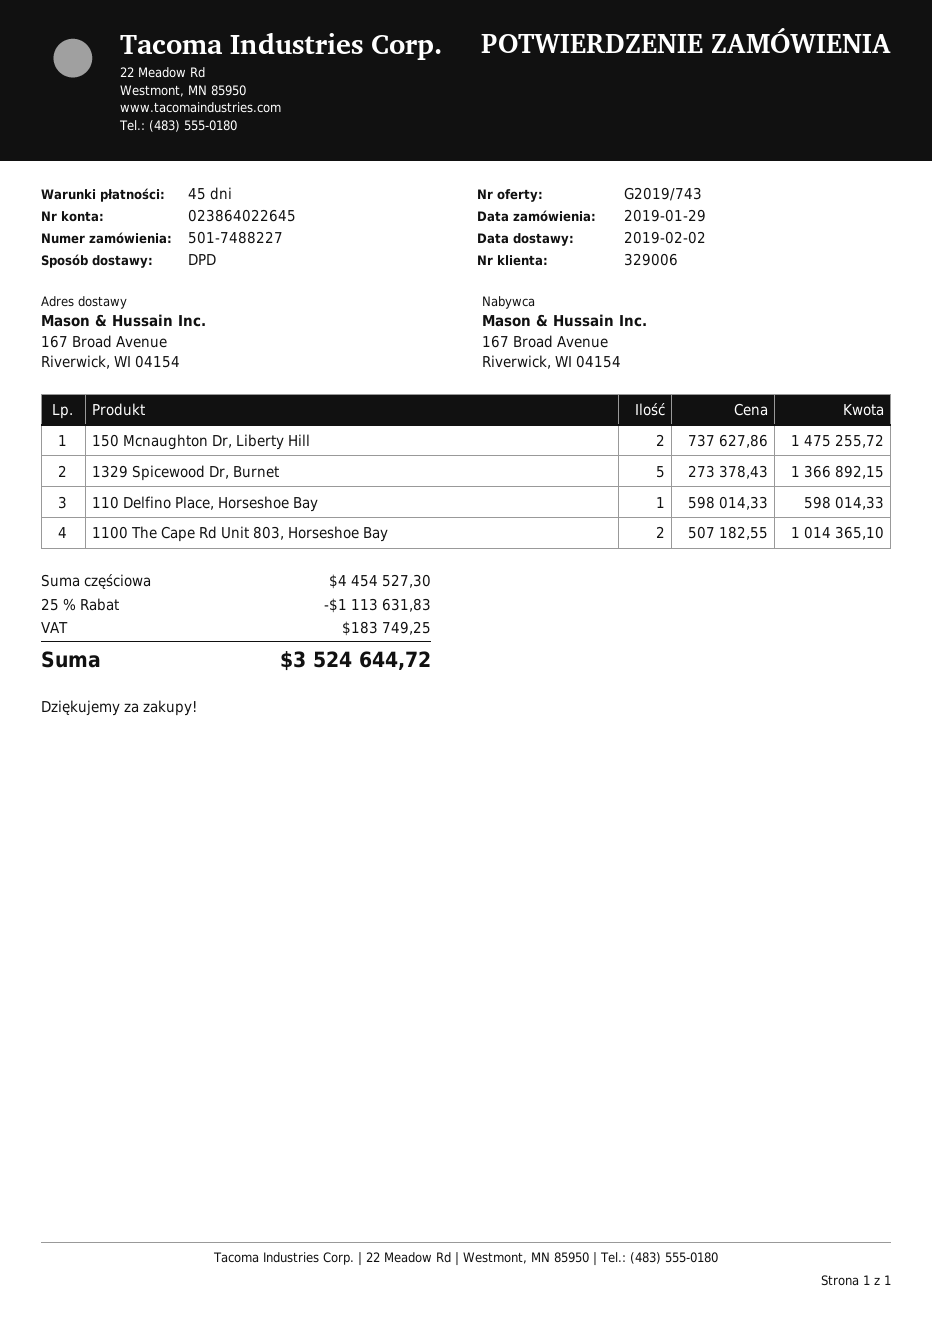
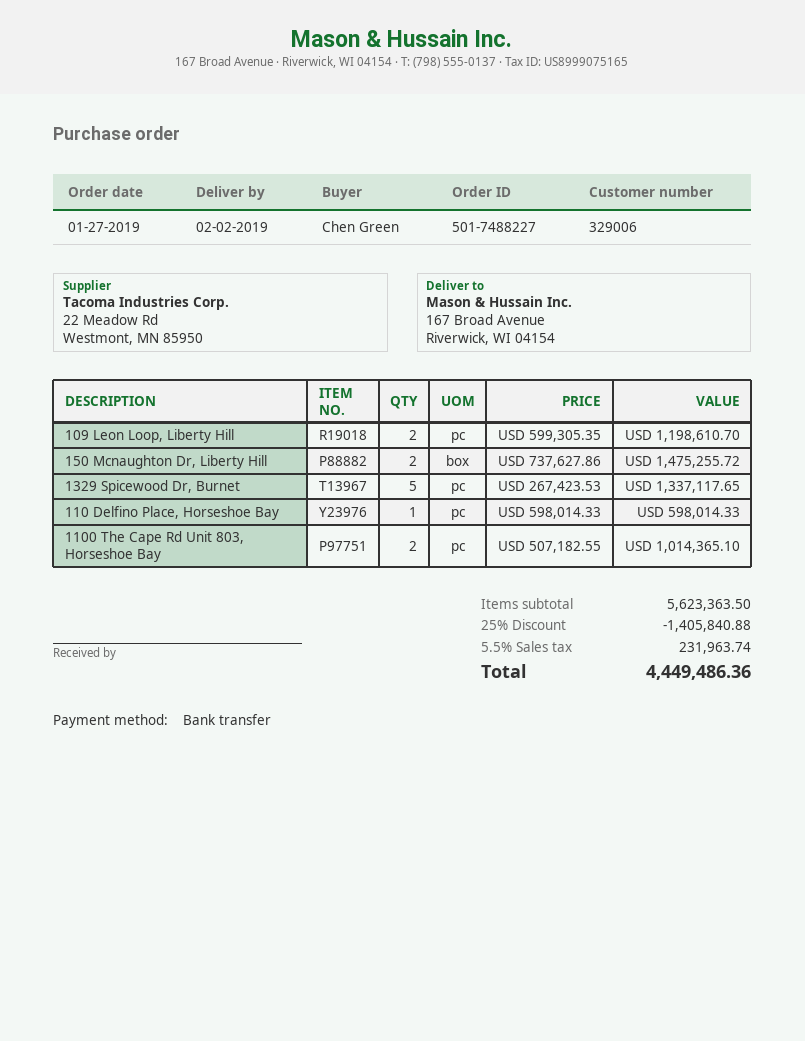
order date: 2019-01-29 -> 2019-01-27
1329 Spicewood Dr, Burnet: 5 x 273378.43 = 1366892.15 -> 5 x 267423.53 = 1337117.65
109 Leon Loop, Liberty Hill: none -> 2 x 599305.35 = 1198610.70
subtotal: 4454527.30 -> 5623363.50
discount: 25% = 1113631.83 -> 25% = 1405840.88
tax: 183749.25 -> 231963.74
total: 3524644.72 -> 4449486.36

